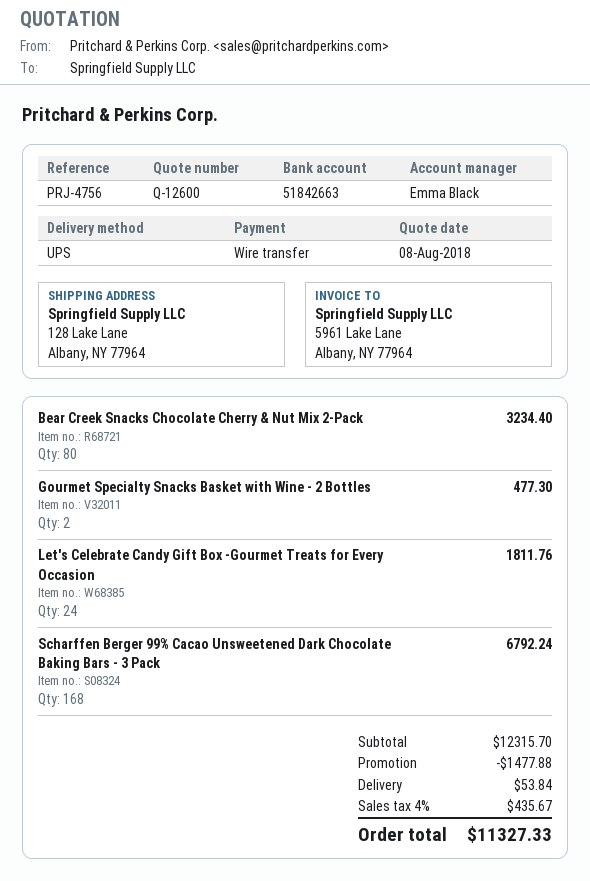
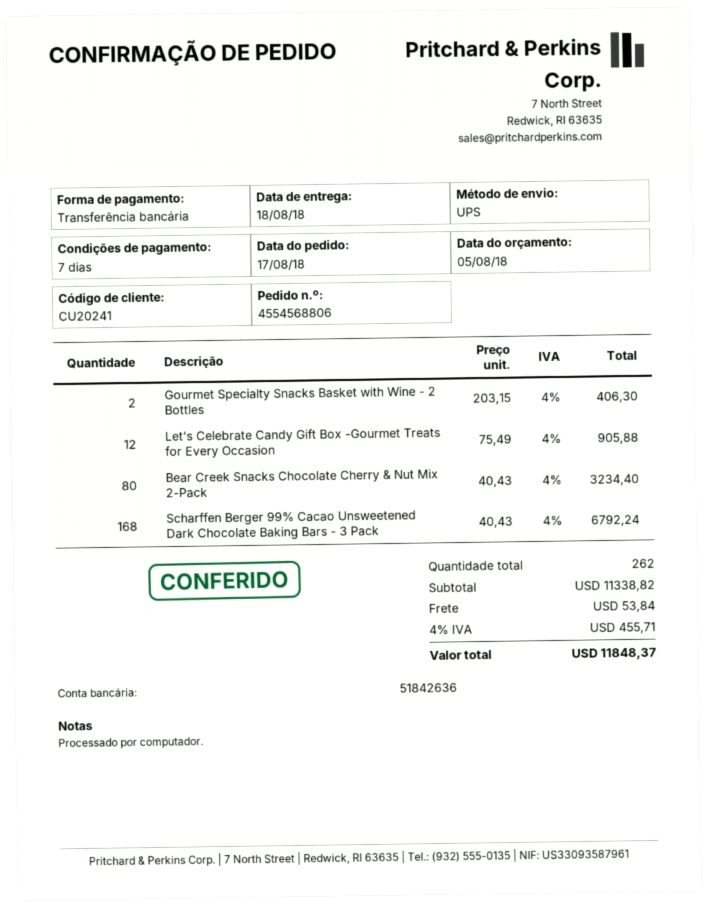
quote date: 2018-08-08 -> 2018-08-05
bank account: 51842663 -> 51842636
Gourmet Specialty Snacks Basket with Wine - 2 Bottles: 2 for 477.30 -> 2 for 406.30
Let's Celebrate Candy Gift Box -Gourmet Treats for Every Occasion: 24 for 1811.76 -> 12 for 905.88
subtotal: 12315.70 -> 11338.82
discount: 1477.88 -> none
tax: 4% = 435.67 -> 4% = 455.71
total: 11327.33 -> 11848.37

